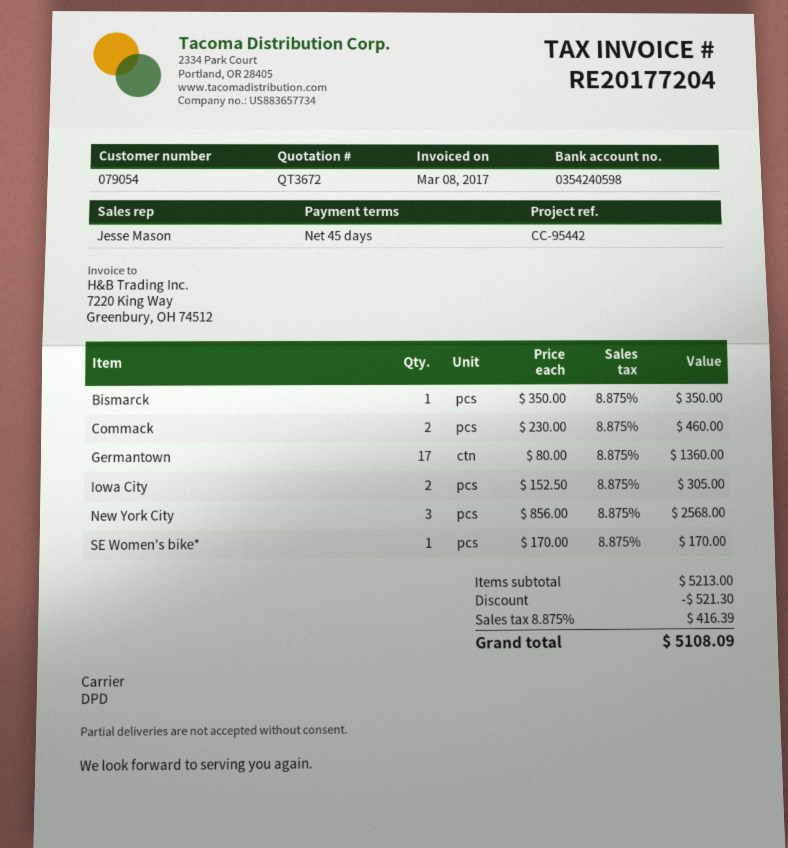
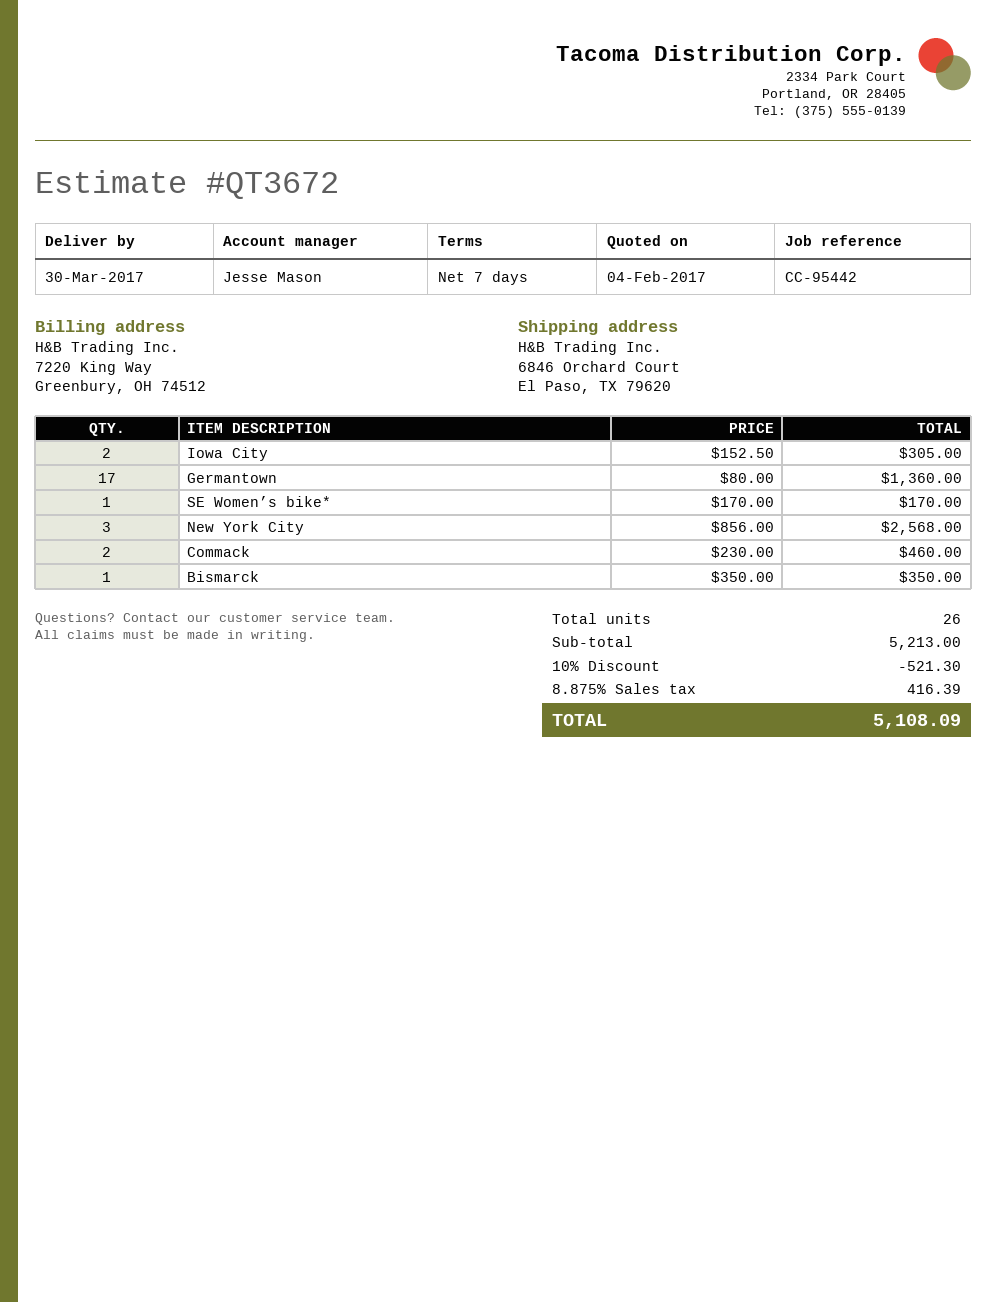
payment terms: 45 days -> 7 days

